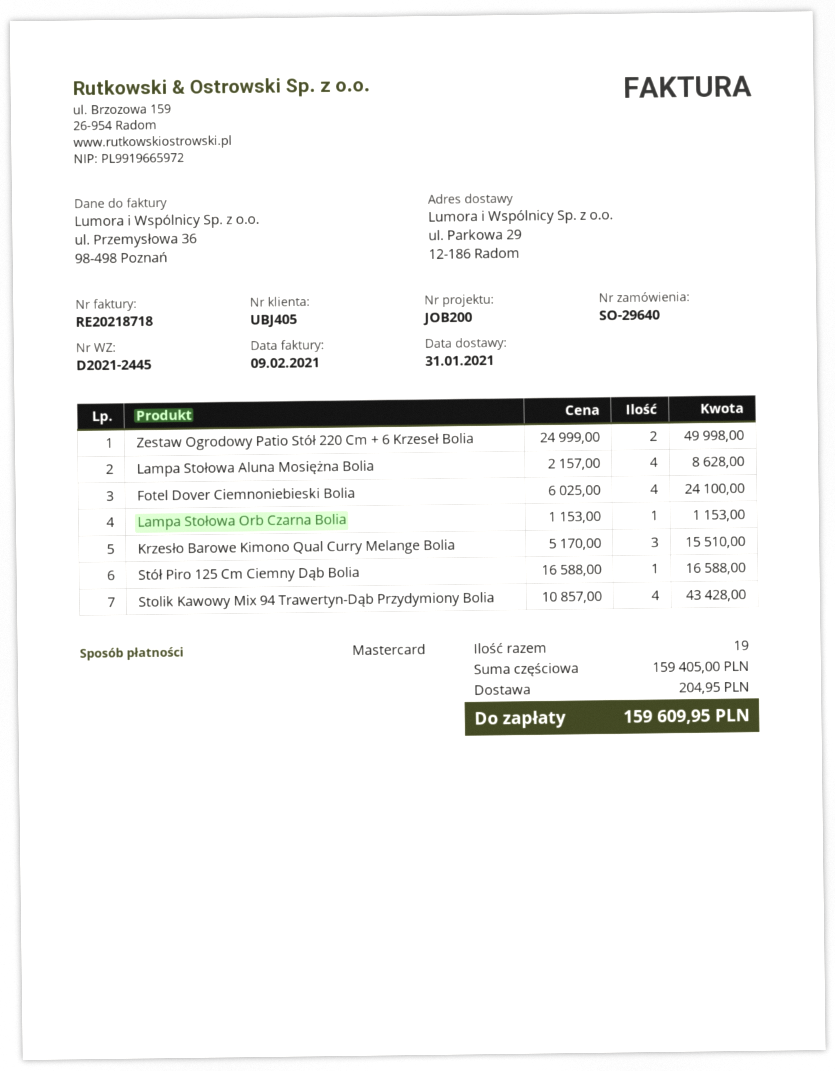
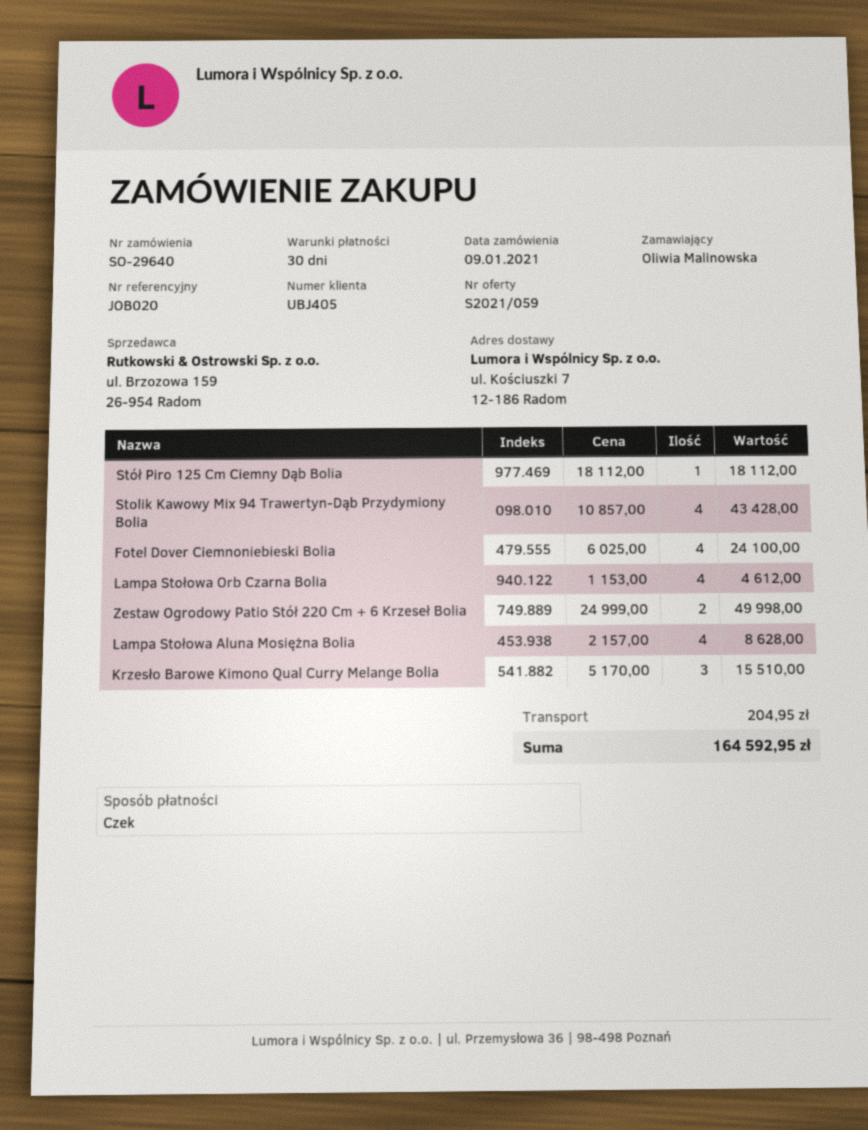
reference: JOB200 -> JOB020
payment method: Mastercard -> cheque
ship to: ul. Parkowa 29, 12-186 Radom -> ul. Kościuszki 7, 12-186 Radom
Lampa Stołowa Orb Czarna Bolia: 1 x 1153.00 = 1153.00 -> 4 x 1153.00 = 4612.00
Stół Piro 125 Cm Ciemny Dąb Bolia: 1 x 16588.00 = 16588.00 -> 1 x 18112.00 = 18112.00
total: 159609.95 -> 164592.95

